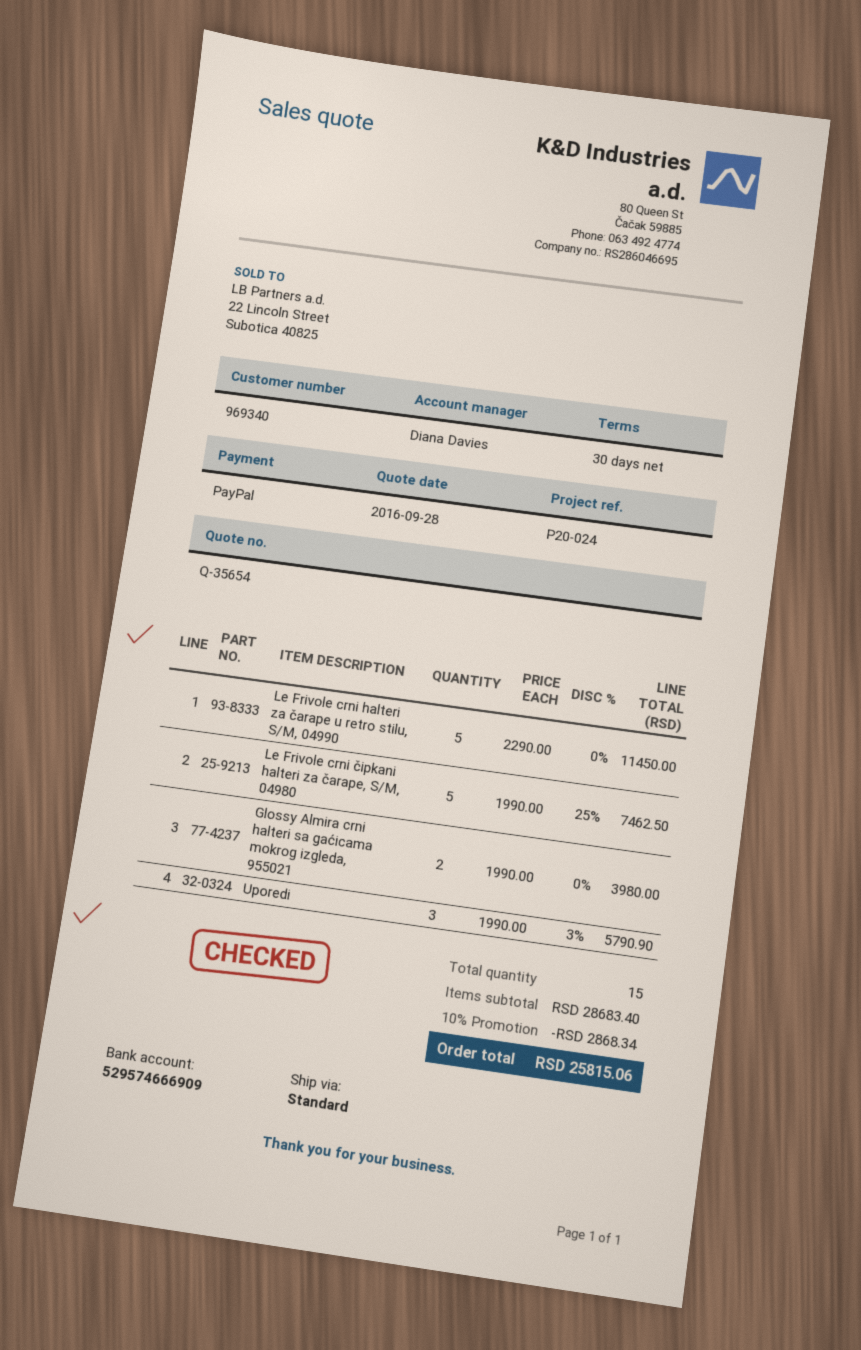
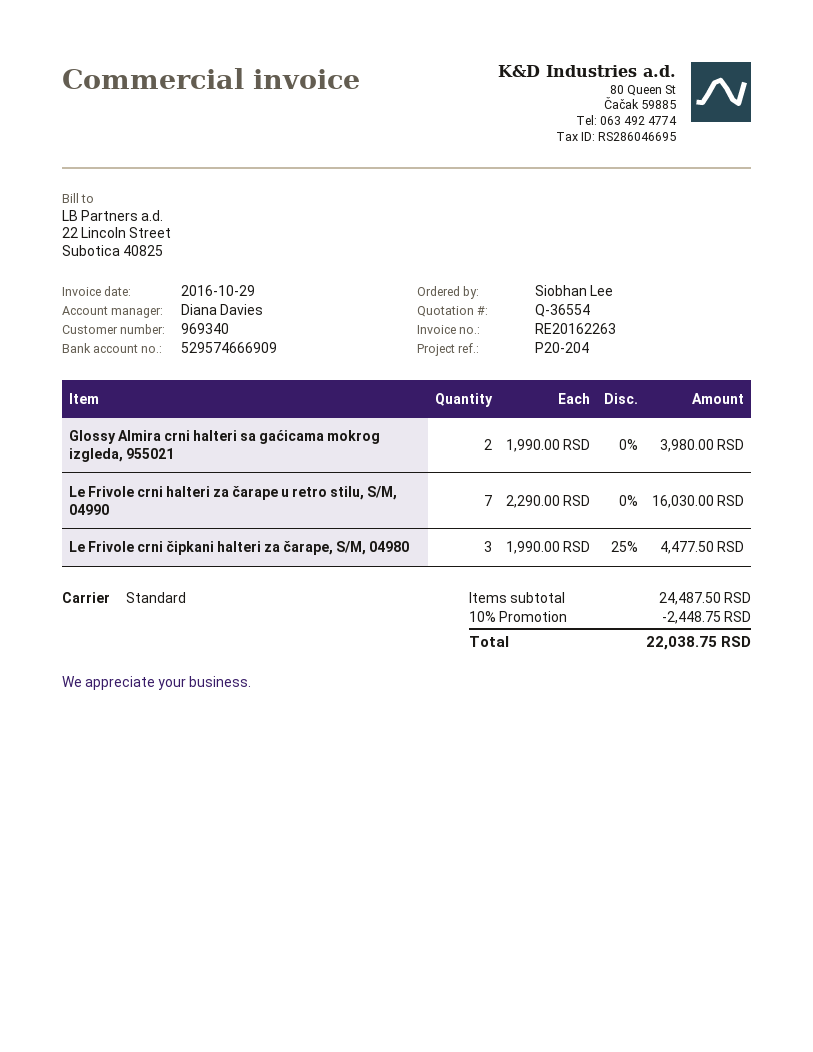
quote number: Q-35654 -> Q-36554
reference: P20-024 -> P20-204
Le Frivole crni halteri za čarape u retro stilu, S/M, 04990: 5 x 2290.00 = 11450.00 -> 7 x 2290.00 = 16030.00
Le Frivole crni čipkani halteri za čarape, S/M, 04980: 5 x 1990.00 - 25% = 7462.50 -> 3 x 1990.00 - 25% = 4477.50
Uporedi: 3 x 1990.00 - 3% = 5790.90 -> none
subtotal: 28683.40 -> 24487.50
discount: 10% = 2868.34 -> 10% = 2448.75
total: 25815.06 -> 22038.75

